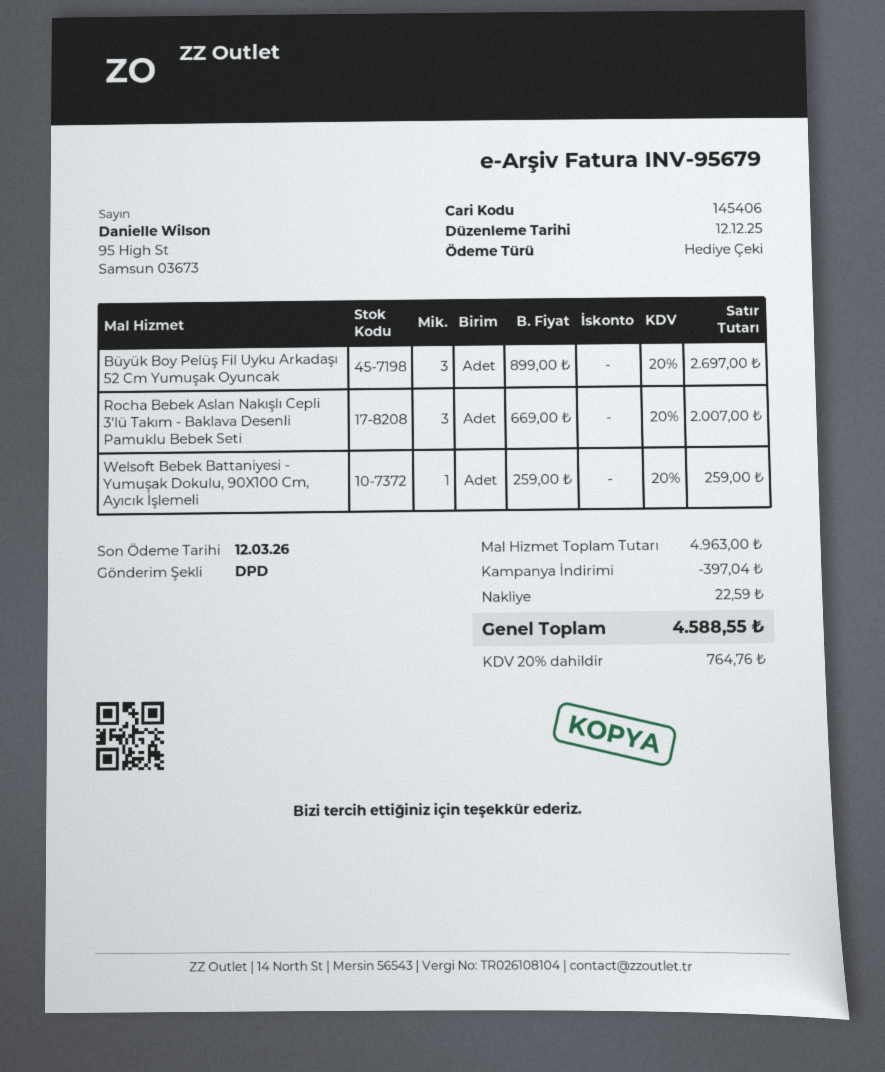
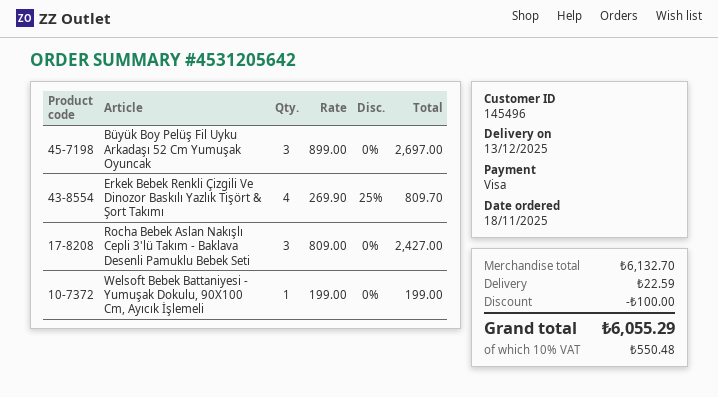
customer number: 145406 -> 145496
payment method: gift card -> Visa
Rocha Bebek Aslan Nakışlı Cepli 3'lü Takım - Baklava Desenli Pamuklu Bebek Seti: 3 x 669.00 = 2007.00 -> 3 x 809.00 = 2427.00
Welsoft Bebek Battaniyesi - Yumuşak Dokulu, 90X100 Cm, Ayıcık İşlemeli: 1 x 259.00 = 259.00 -> 1 x 199.00 = 199.00
Erkek Bebek Renkli Çizgili Ve Dinozor Baskılı Yazlık Tişört & Şort Takımı: none -> 4 x 269.90 - 25% = 809.70
subtotal: 4963.00 -> 6132.70
discount: 397.04 -> 100.00
tax: 20% = 764.76 -> 10% = 550.48
total: 4588.55 -> 6055.29

